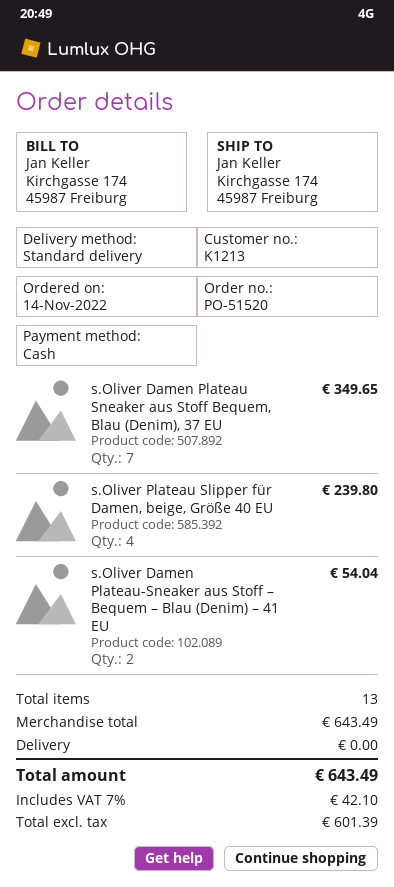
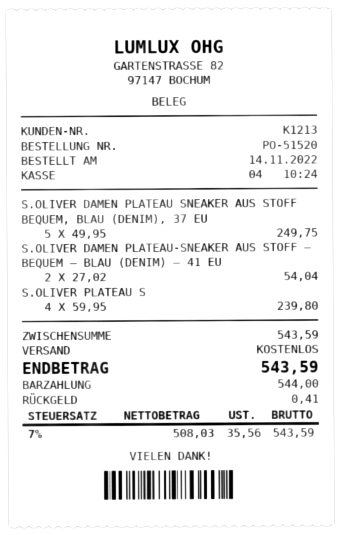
s.Oliver Damen Plateau Sneaker aus Stoff Bequem, Blau (Denim), 37 EU: 7 for 349.65 -> 5 for 249.75
subtotal: 643.49 -> 543.59
net: 601.39 -> 508.03
tax: 7% = 42.10 -> 7% = 35.56
total: 643.49 -> 543.59

